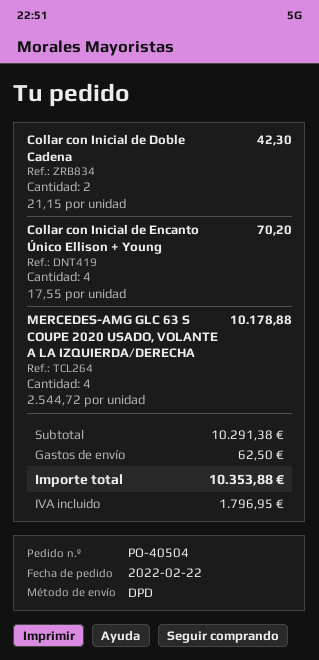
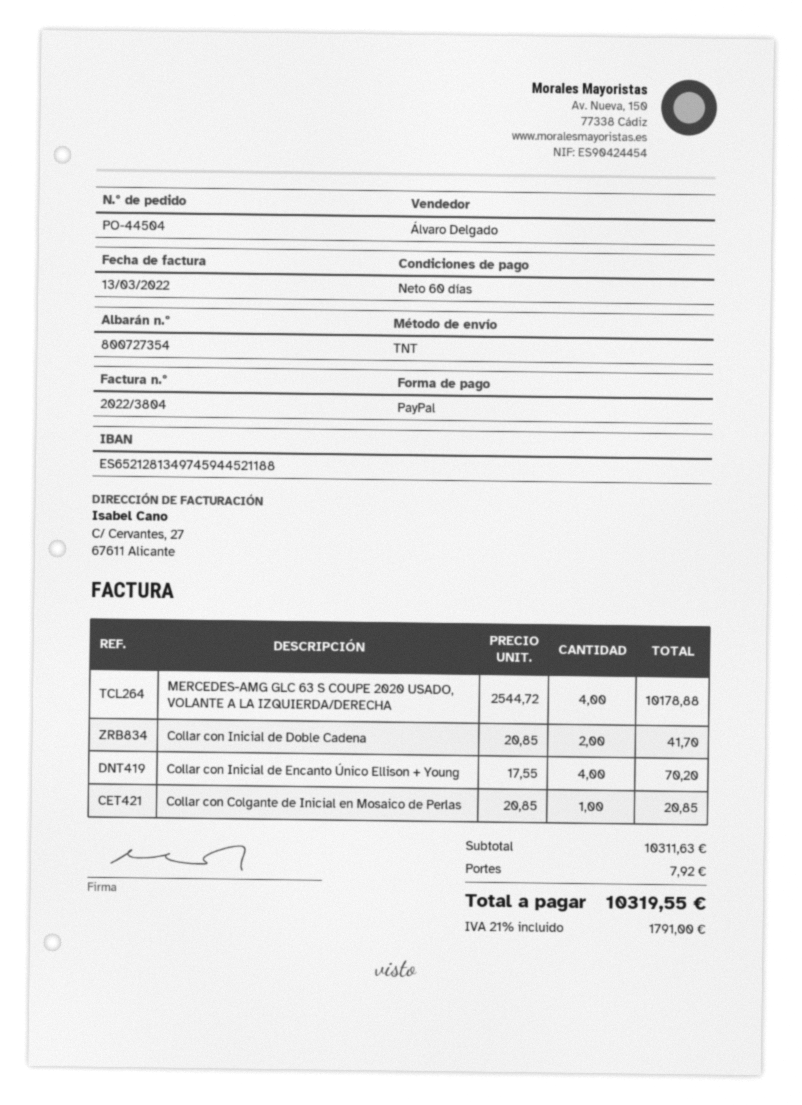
order number: PO-40504 -> PO-44504
shipping method: DPD -> TNT
Collar con Inicial de Doble Cadena: 2 x 21.15 = 42.30 -> 2 x 20.85 = 41.70
Collar con Colgante de Inicial en Mosaico de Perlas: none -> 1 x 20.85 = 20.85
subtotal: 10291.38 -> 10311.63
shipping: 62.50 -> 7.92
tax: 1796.95 -> 1791.00
total: 10353.88 -> 10319.55

